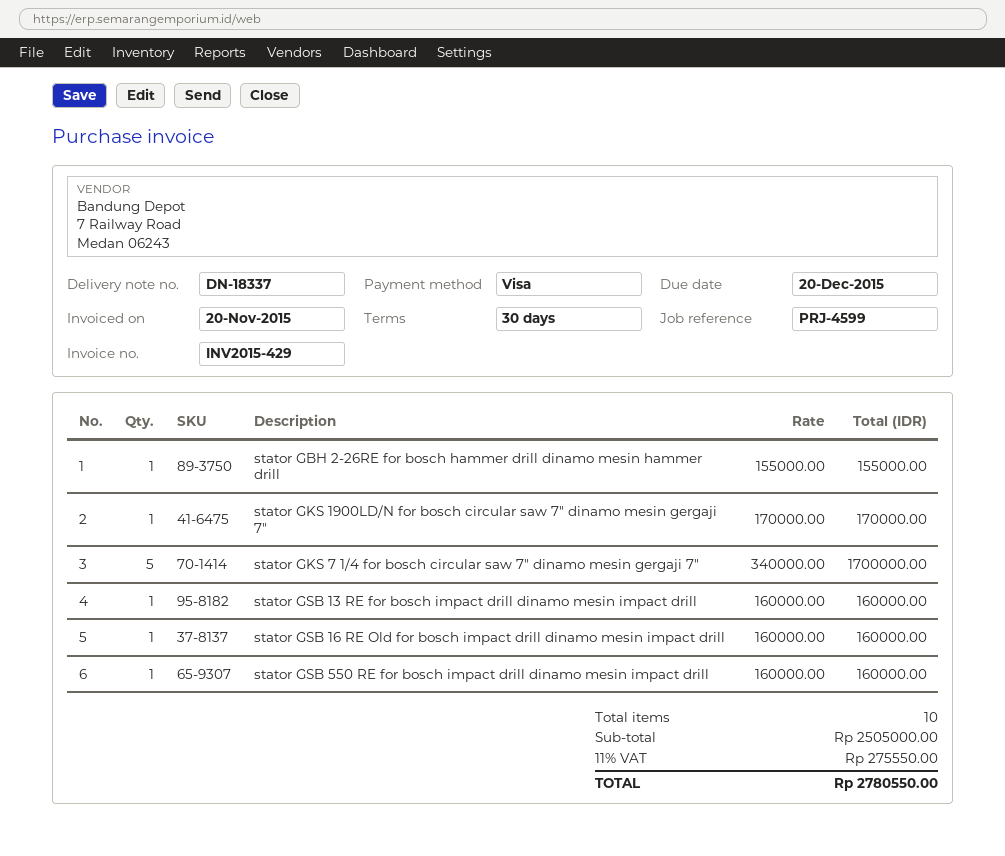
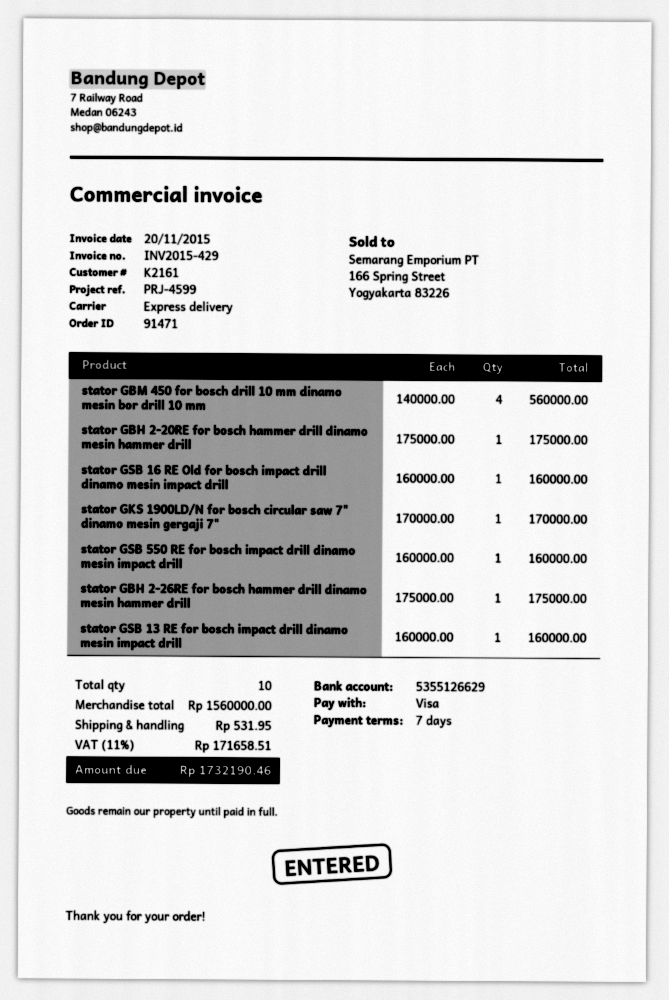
payment terms: 30 days -> 7 days
stator GBH 2-26RE for bosch hammer drill dinamo mesin hammer drill: 1 x 155000.00 = 155000.00 -> 1 x 175000.00 = 175000.00
stator GKS 7 1/4 for bosch circular saw 7" dinamo mesin gergaji 7": 5 x 340000.00 = 1700000.00 -> none
stator GBM 450 for bosch drill 10 mm dinamo mesin bor drill 10 mm: none -> 4 x 140000.00 = 560000.00
stator GBH 2-20RE for bosch hammer drill dinamo mesin hammer drill: none -> 1 x 175000.00 = 175000.00
subtotal: 2505000.00 -> 1560000.00
shipping: none -> 531.95
tax: 11% = 275550.00 -> 11% = 171658.51
total: 2780550.00 -> 1732190.46

